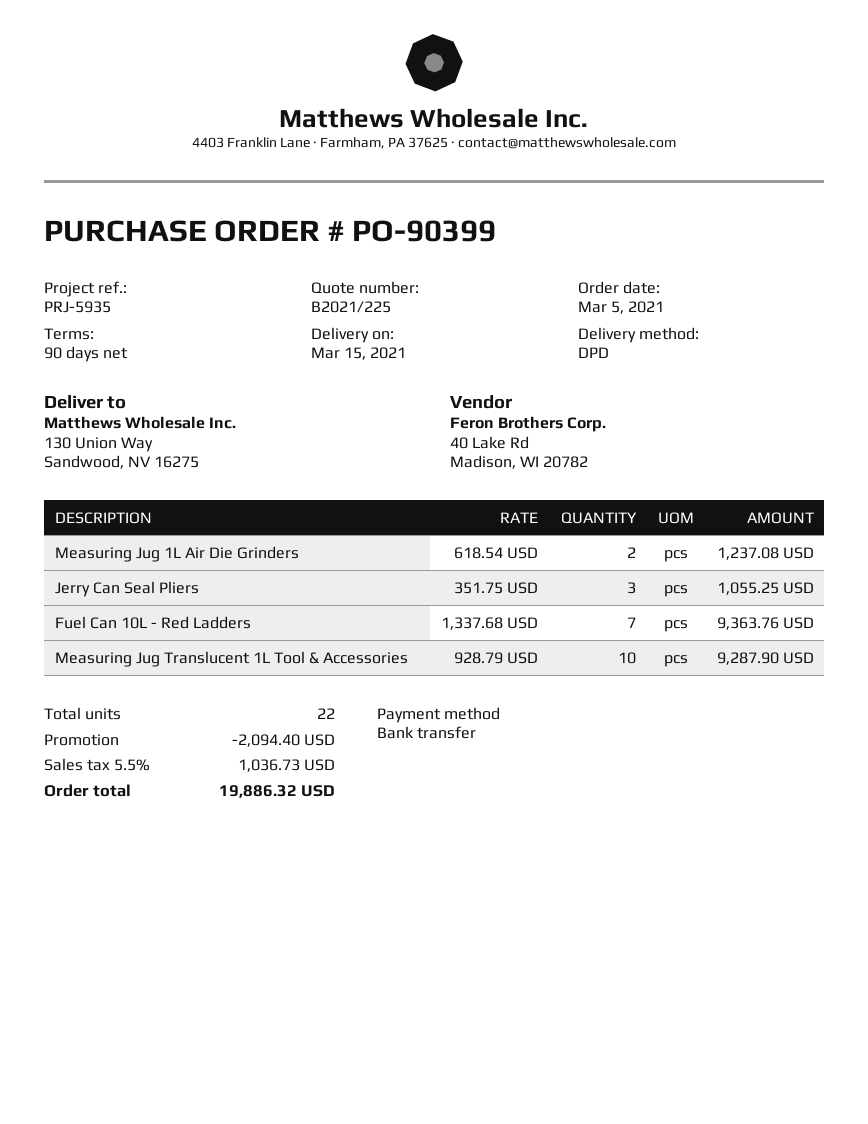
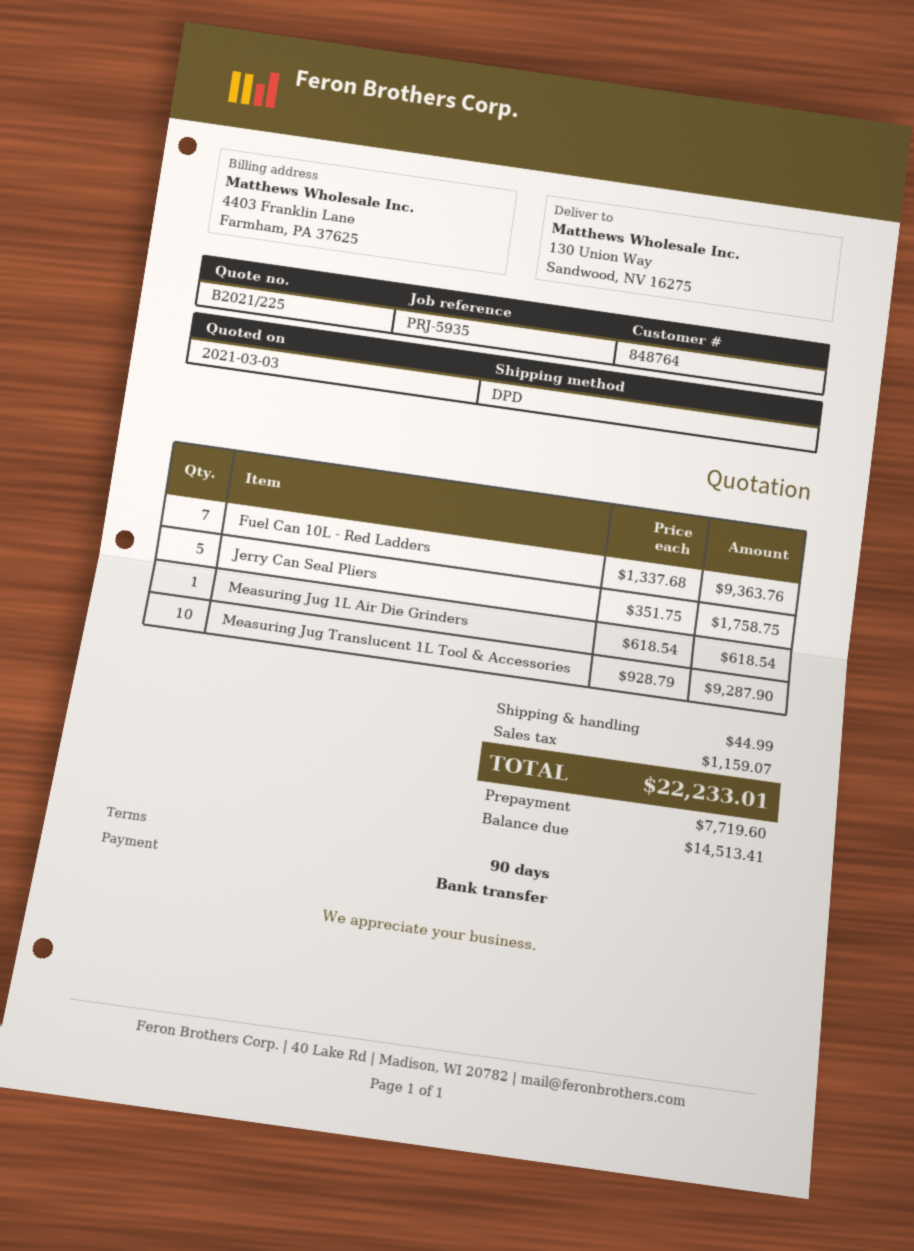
Measuring Jug 1L Air Die Grinders: 2 x 618.54 = 1237.08 -> 1 x 618.54 = 618.54
Jerry Can Seal Pliers: 3 x 351.75 = 1055.25 -> 5 x 351.75 = 1758.75
discount: 2094.40 -> none
shipping: none -> 44.99
tax: 1036.73 -> 1159.07
total: 19886.32 -> 22233.01

